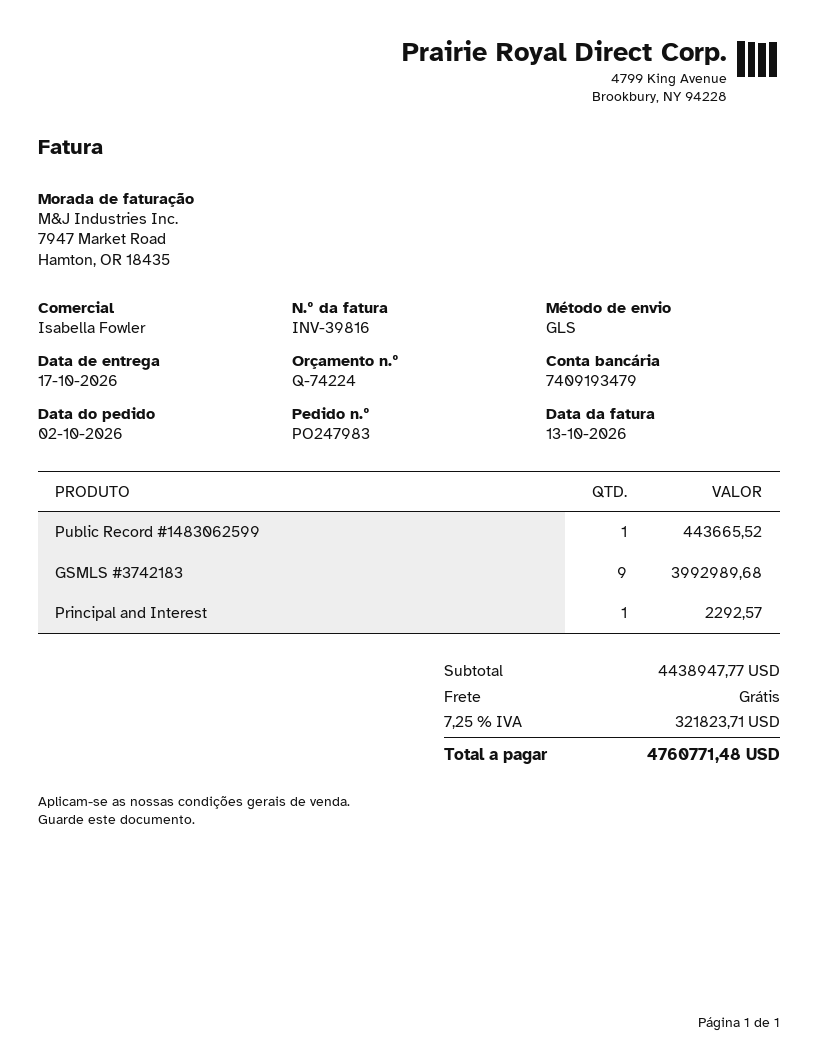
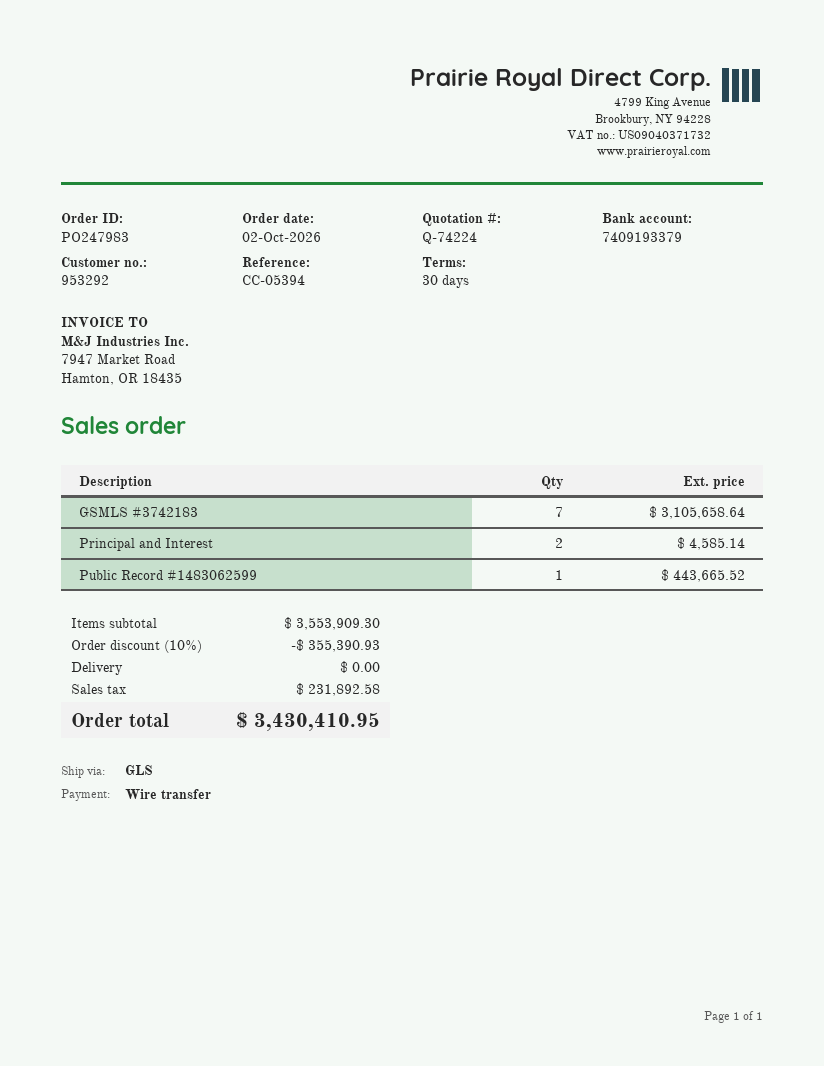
bank account: 7409193479 -> 7409193379
GSMLS #3742183: 9 for 3992989.68 -> 7 for 3105658.64
Principal and Interest: 1 for 2292.57 -> 2 for 4585.14
subtotal: 4438947.77 -> 3553909.30
discount: none -> 10% = 355390.93
tax: 321823.71 -> 231892.58
total: 4760771.48 -> 3430410.95

